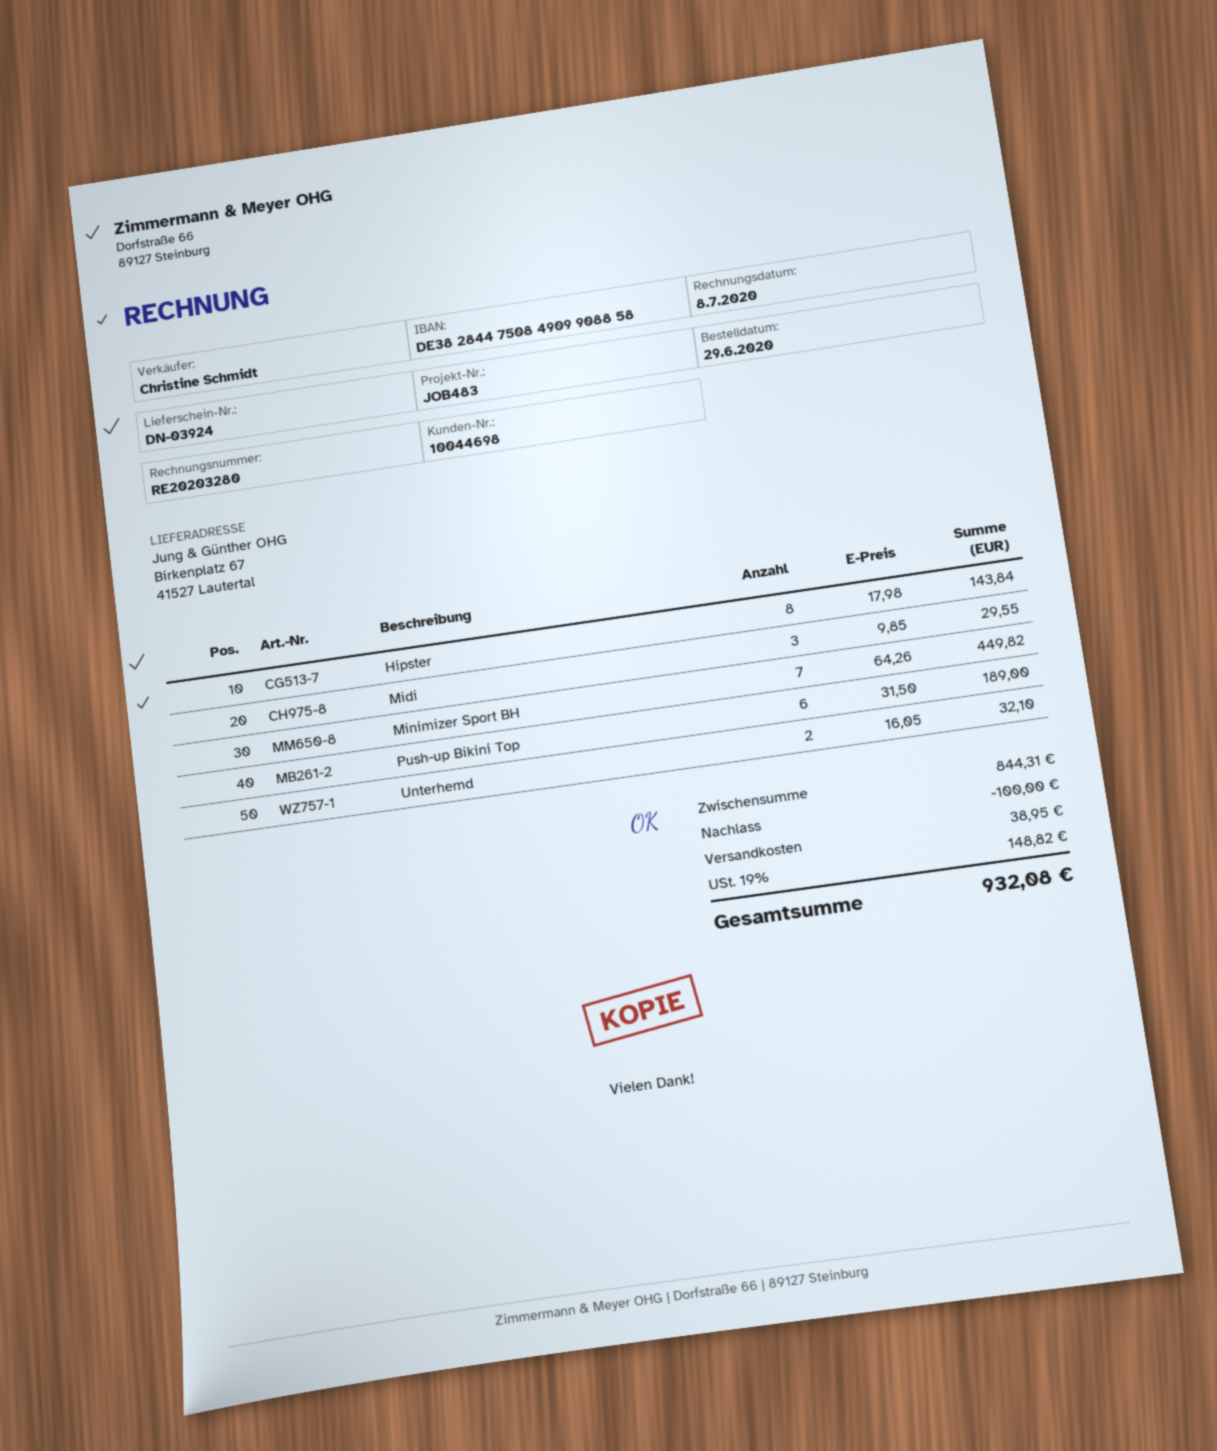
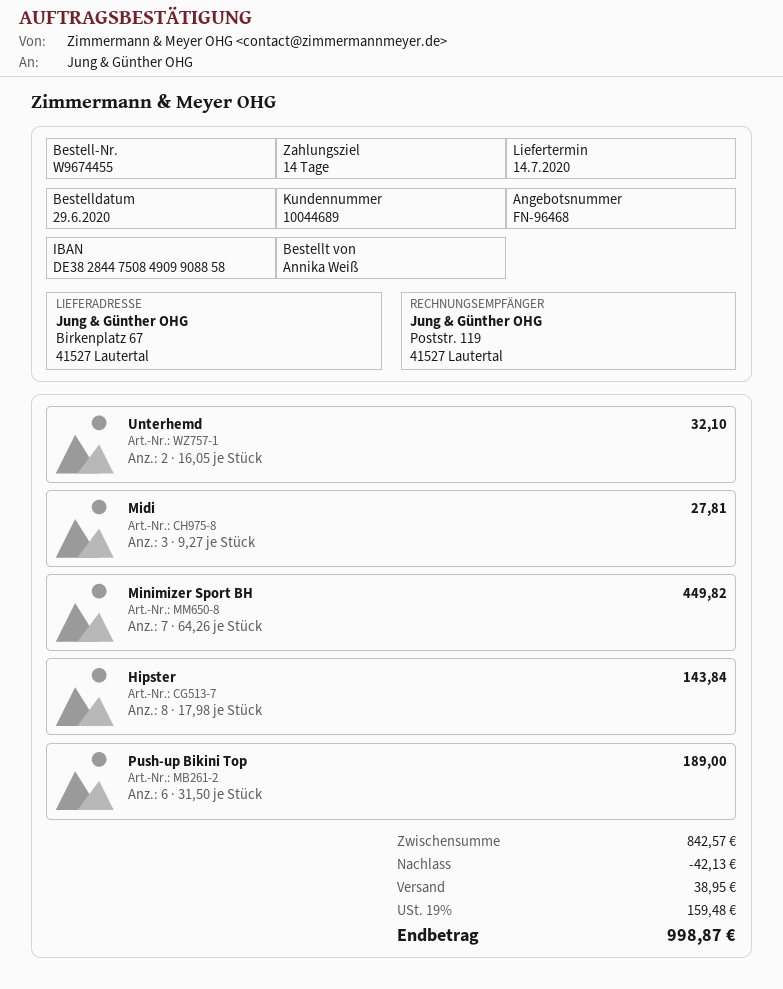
customer number: 10044698 -> 10044689
Midi: 3 x 9.85 = 29.55 -> 3 x 9.27 = 27.81
subtotal: 844.31 -> 842.57
discount: 100.00 -> 42.13
tax: 19% = 148.82 -> 19% = 159.48
total: 932.08 -> 998.87

